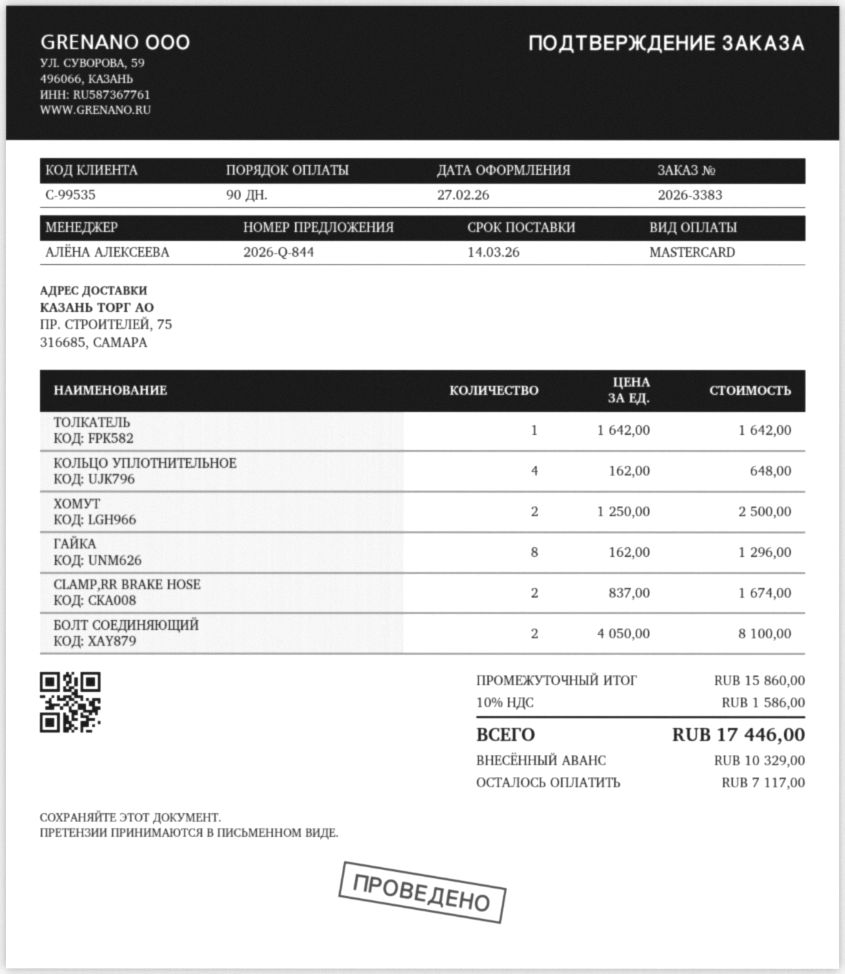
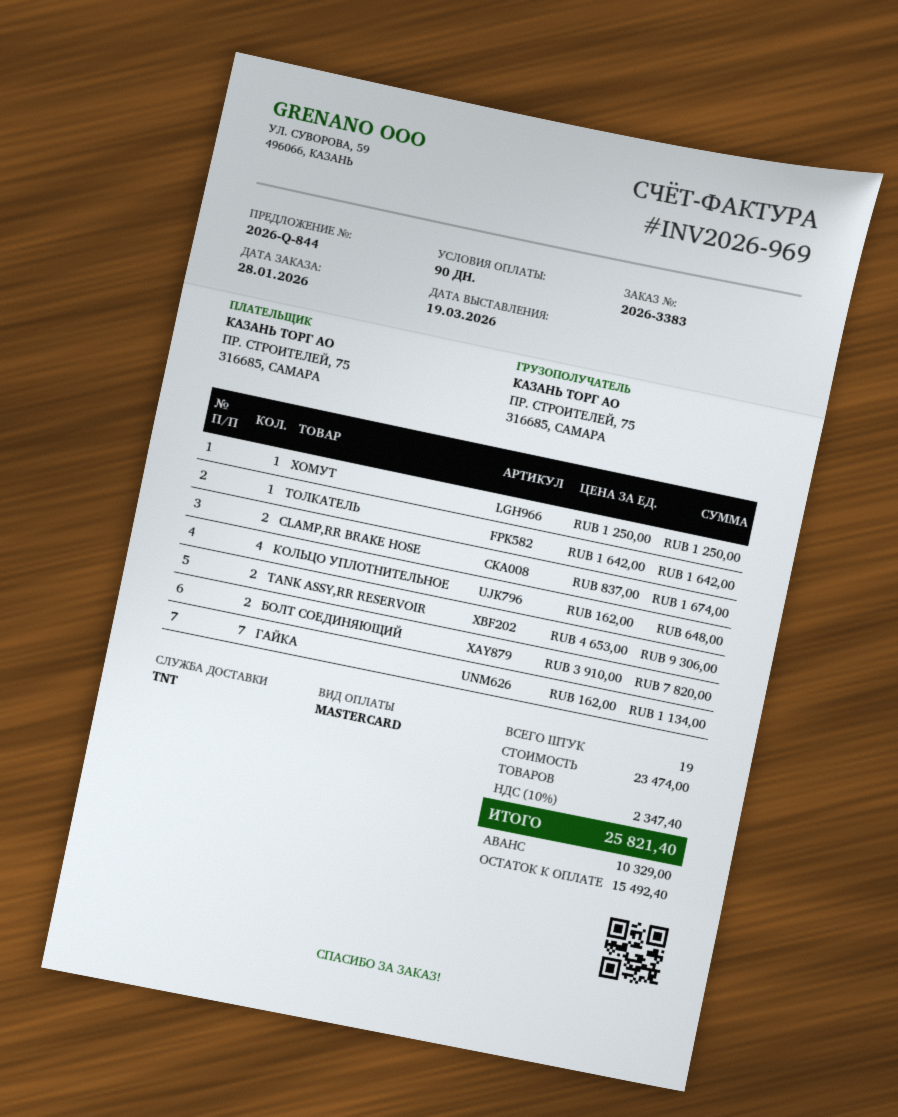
order date: 2026-02-27 -> 2026-01-28
ХОМУТ: 2 x 1250.00 = 2500.00 -> 1 x 1250.00 = 1250.00
ГАЙКА: 8 x 162.00 = 1296.00 -> 7 x 162.00 = 1134.00
БОЛТ СОЕДИНЯЮЩИЙ: 2 x 4050.00 = 8100.00 -> 2 x 3910.00 = 7820.00
TANK ASSY,RR RESERVOIR: none -> 2 x 4653.00 = 9306.00
subtotal: 15860.00 -> 23474.00
tax: 10% = 1586.00 -> 10% = 2347.40
total: 17446.00 -> 25821.40
balance: 7117.00 -> 15492.40

